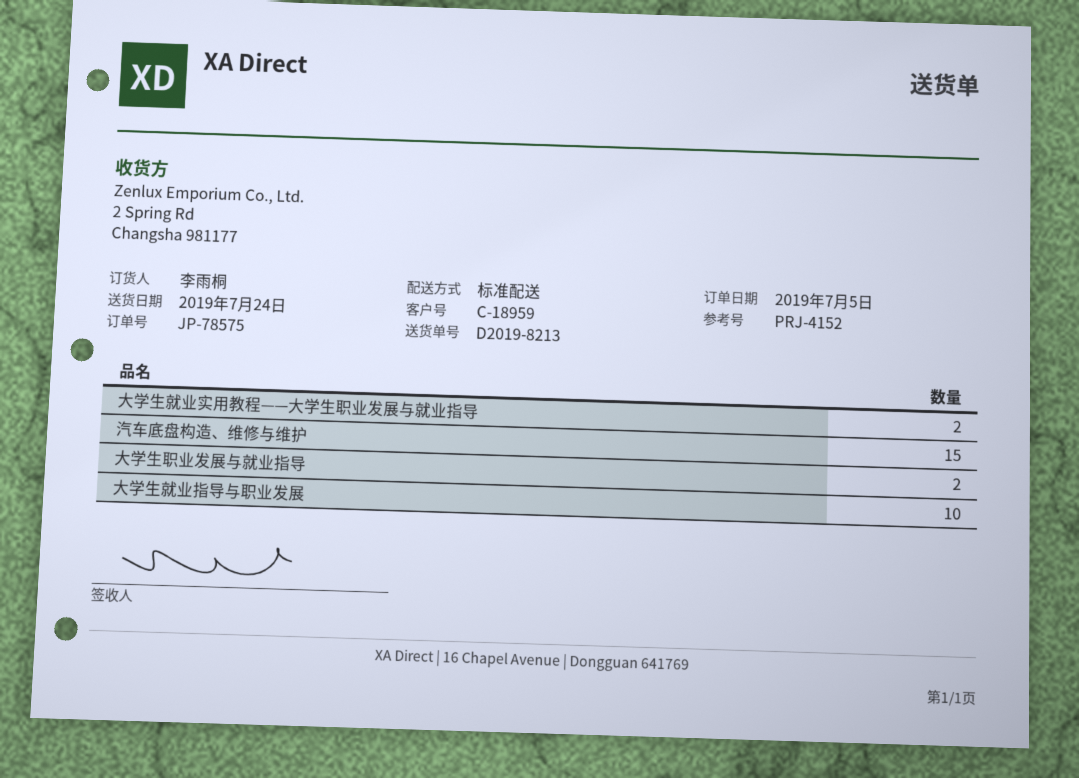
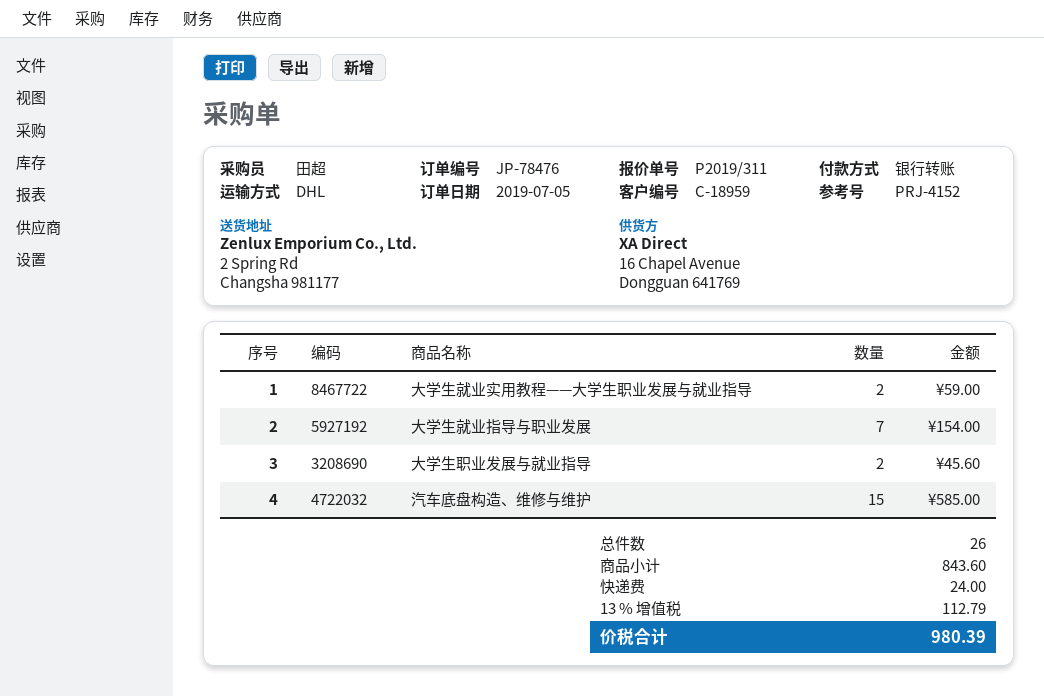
order number: JP-78575 -> JP-78476
ordered by: 李雨桐 -> 田超
shipping method: standard -> DHL
大学生就业指导与职业发展: 10 -> 7

